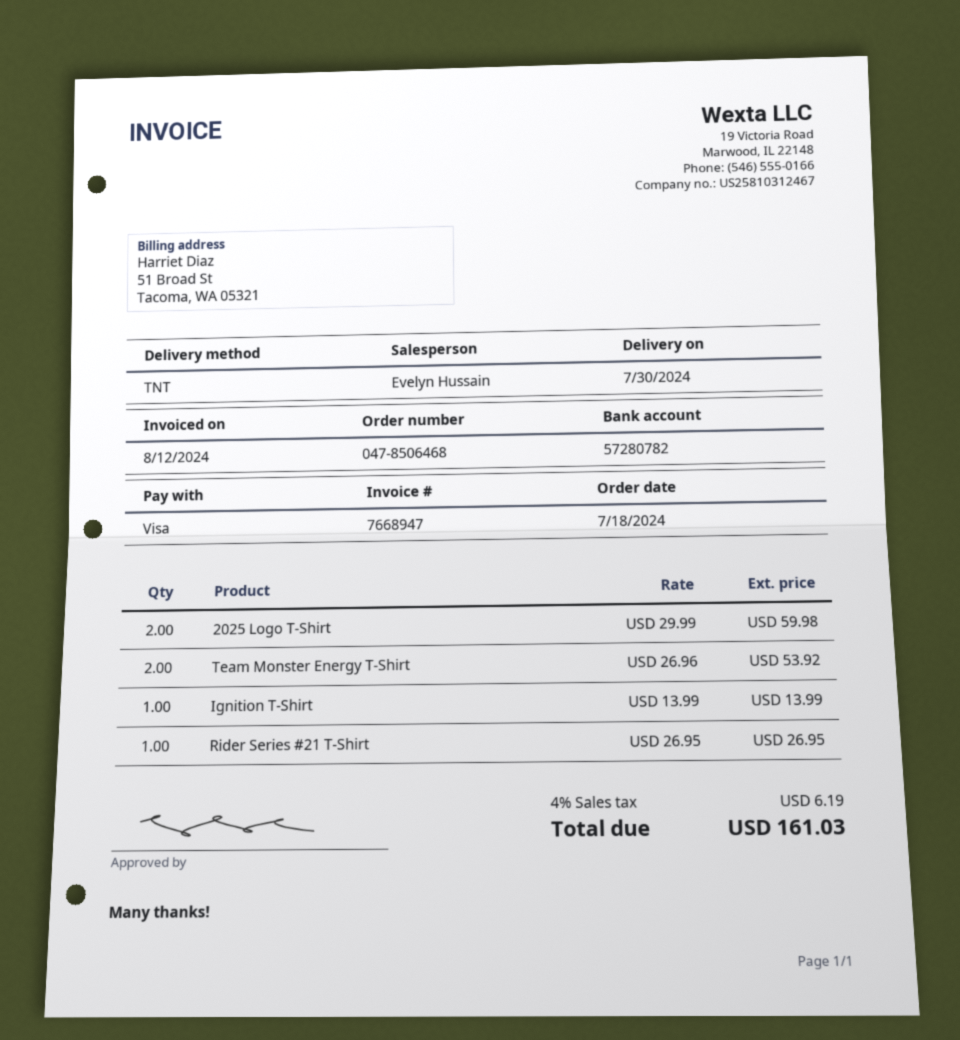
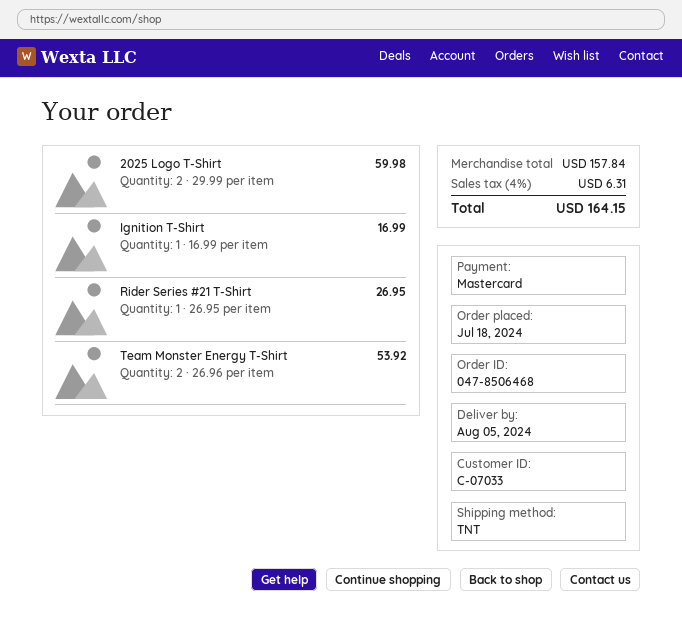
delivery date: 2024-07-30 -> 2024-08-05
payment method: Visa -> Mastercard
Ignition T-Shirt: 1 x 13.99 = 13.99 -> 1 x 16.99 = 16.99
tax: 4% = 6.19 -> 4% = 6.31
total: 161.03 -> 164.15

